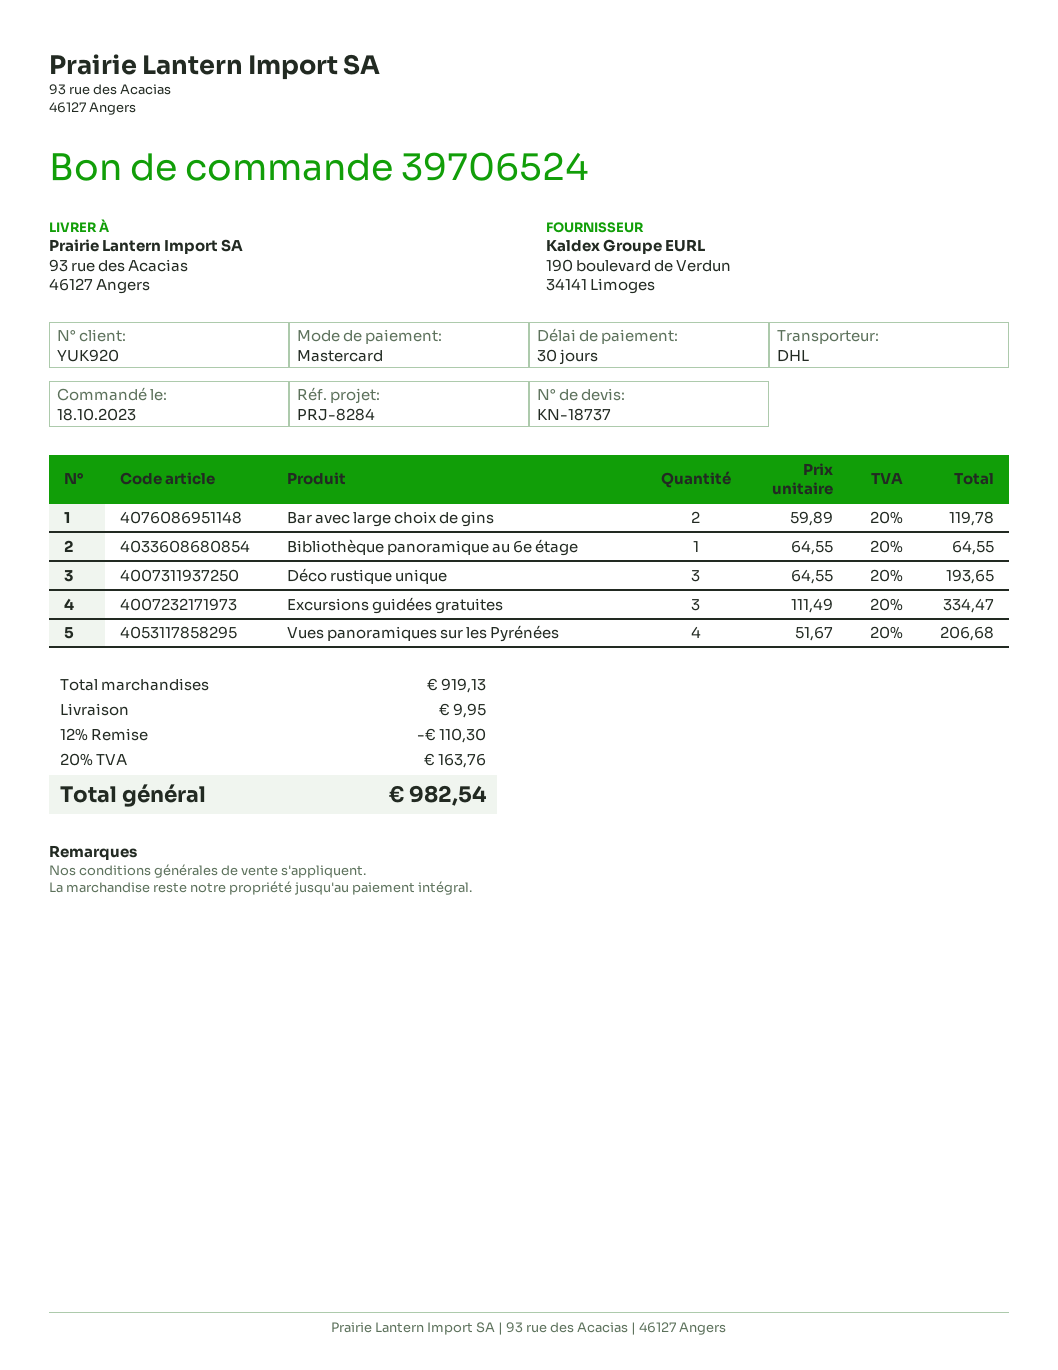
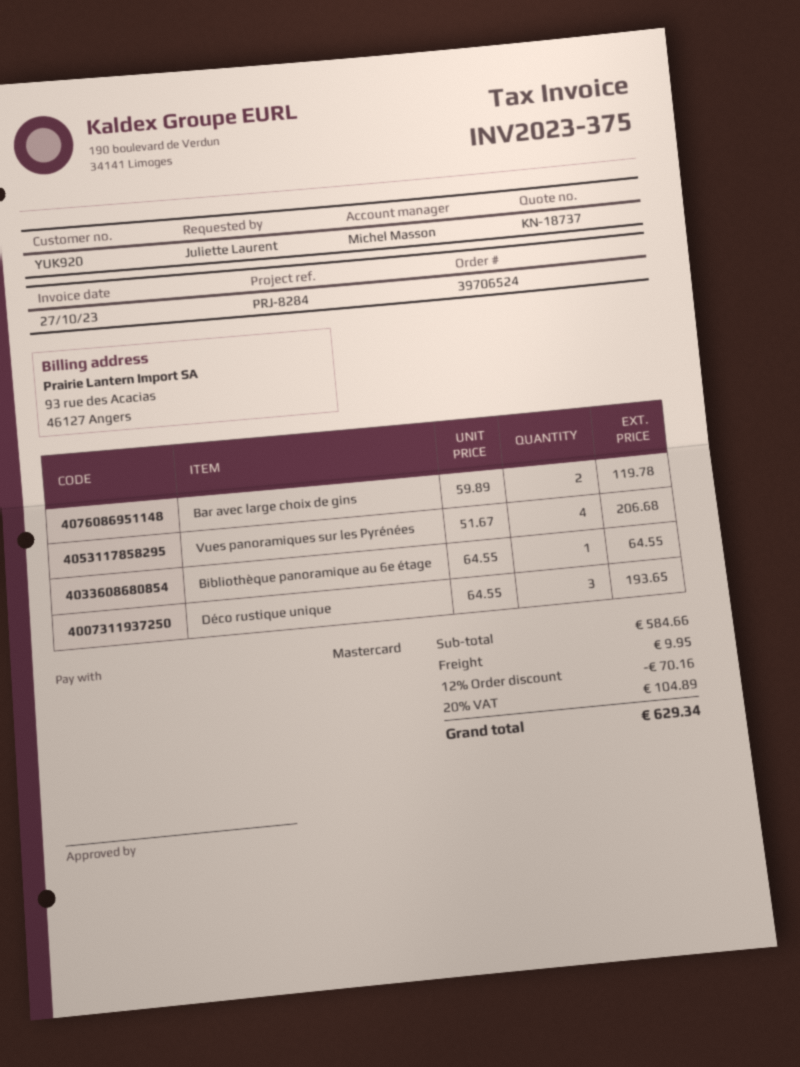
Excursions guidées gratuites: 3 x 111.49 = 334.47 -> none
subtotal: 919.13 -> 584.66
discount: 12% = 110.30 -> 12% = 70.16
tax: 20% = 163.76 -> 20% = 104.89
total: 982.54 -> 629.34

